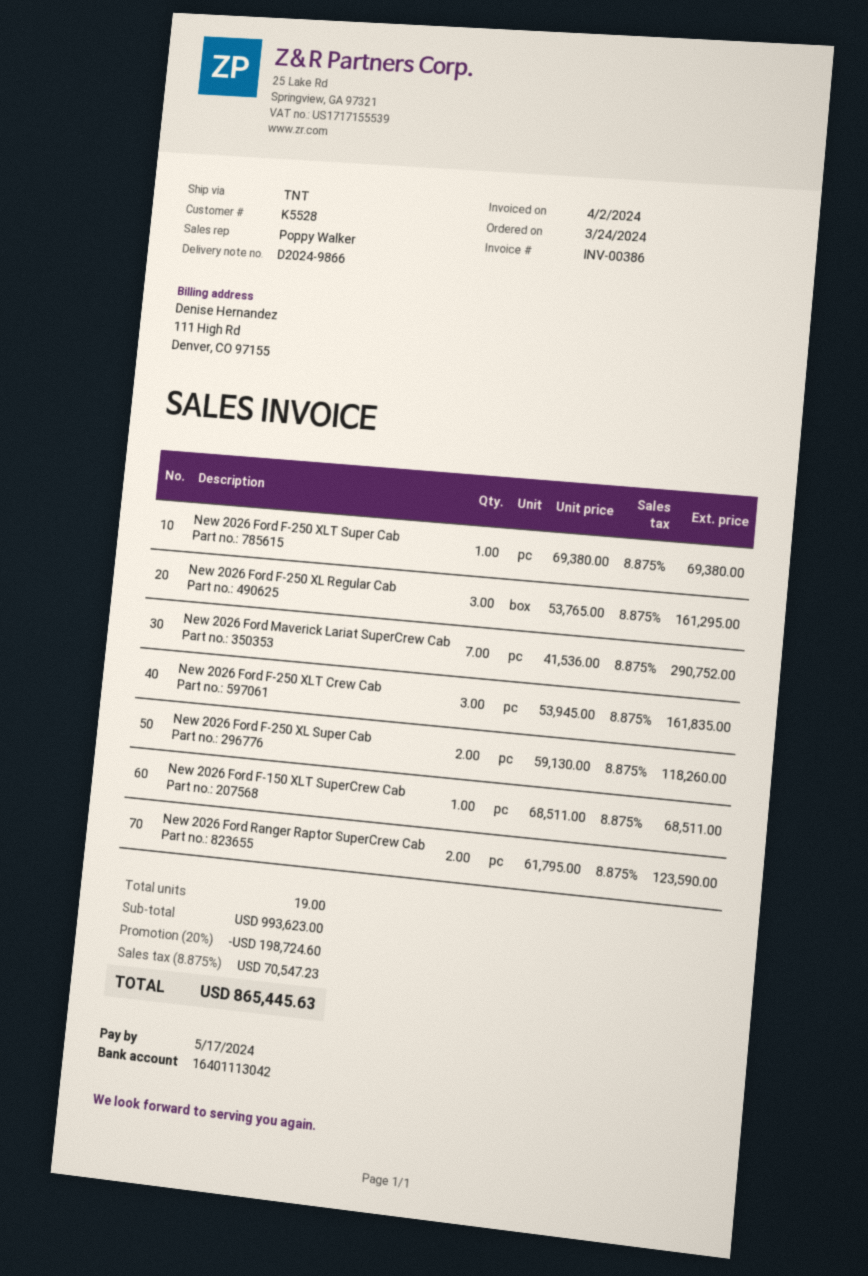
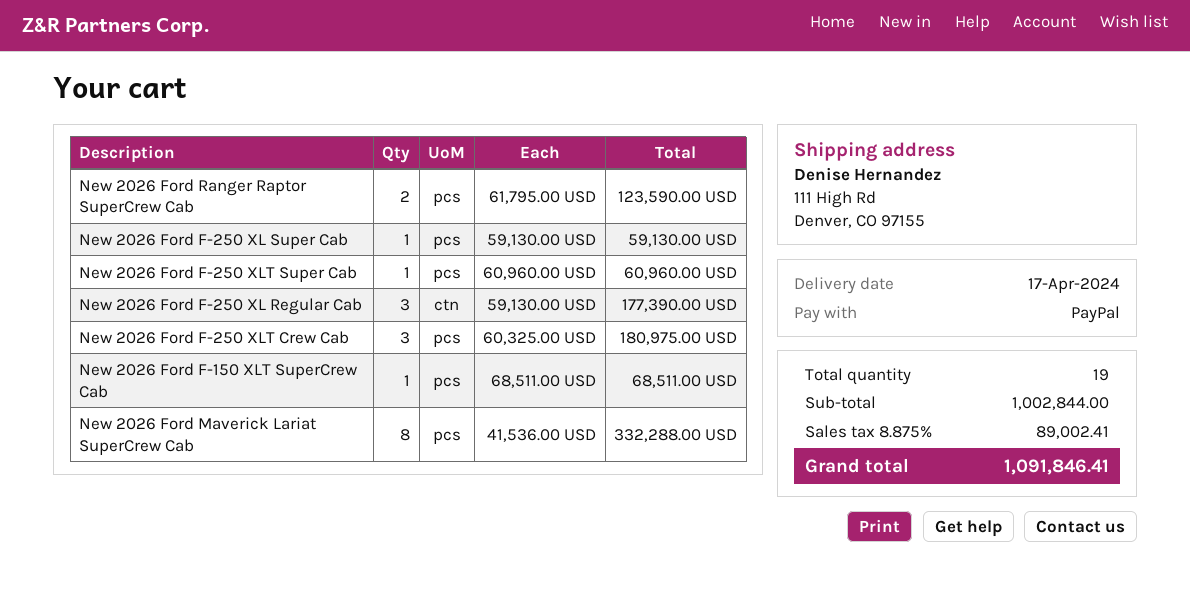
New 2026 Ford F-250 XLT Super Cab: 1 x 69380.00 = 69380.00 -> 1 x 60960.00 = 60960.00
New 2026 Ford F-250 XL Regular Cab: 3 x 53765.00 = 161295.00 -> 3 x 59130.00 = 177390.00
New 2026 Ford Maverick Lariat SuperCrew Cab: 7 x 41536.00 = 290752.00 -> 8 x 41536.00 = 332288.00
New 2026 Ford F-250 XLT Crew Cab: 3 x 53945.00 = 161835.00 -> 3 x 60325.00 = 180975.00
New 2026 Ford F-250 XL Super Cab: 2 x 59130.00 = 118260.00 -> 1 x 59130.00 = 59130.00
subtotal: 993623.00 -> 1002844.00
discount: 20% = 198724.60 -> none
tax: 8.875% = 70547.23 -> 8.875% = 89002.41
total: 865445.63 -> 1091846.41

